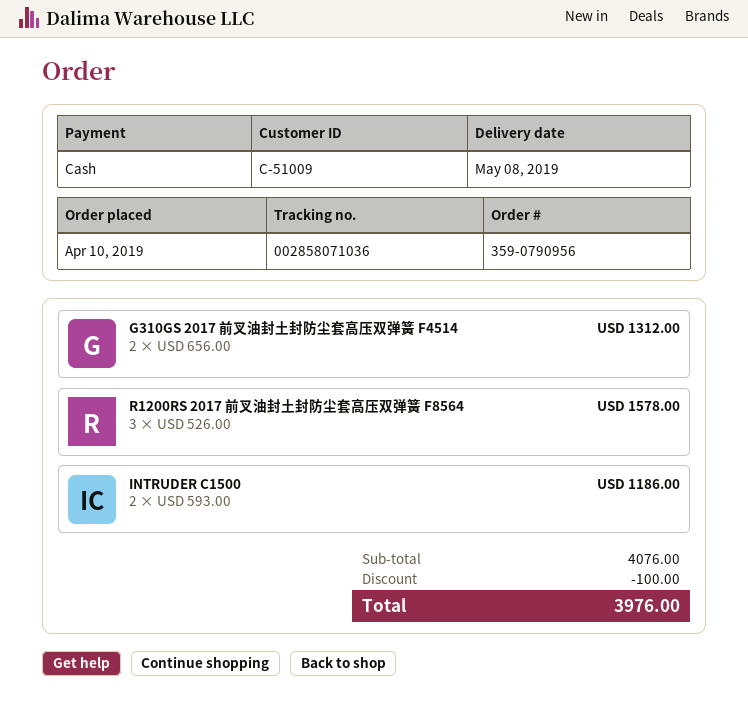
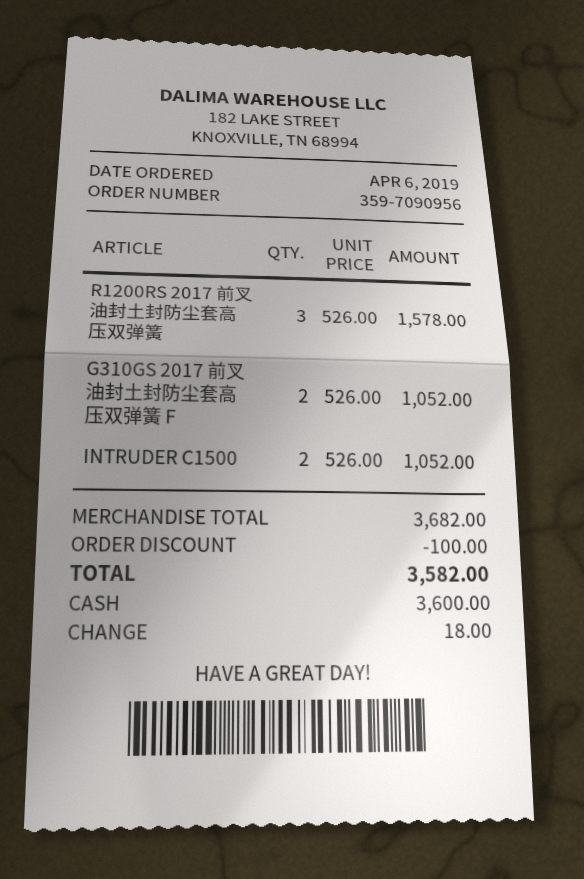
order number: 359-0790956 -> 359-7090956
order date: 2019-04-10 -> 2019-04-06
G310GS 2017 前叉油封土封防尘套高压双弹簧 F4514: 2 x 656.00 = 1312.00 -> 2 x 526.00 = 1052.00
INTRUDER C1500: 2 x 593.00 = 1186.00 -> 2 x 526.00 = 1052.00
subtotal: 4076.00 -> 3682.00
total: 3976.00 -> 3582.00

